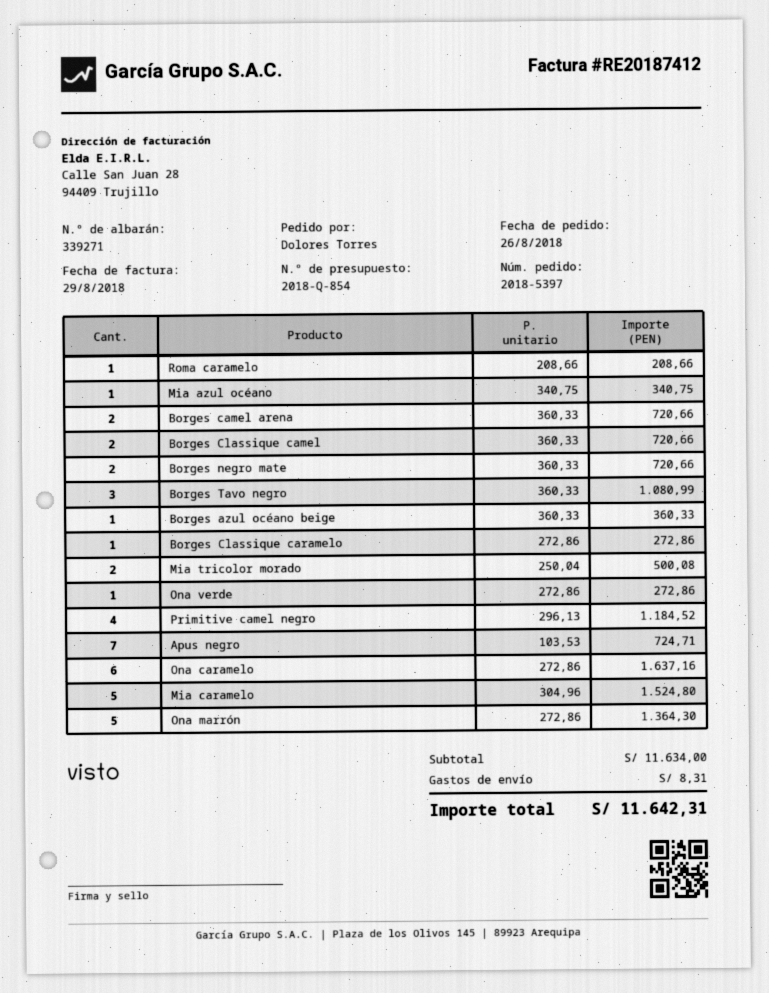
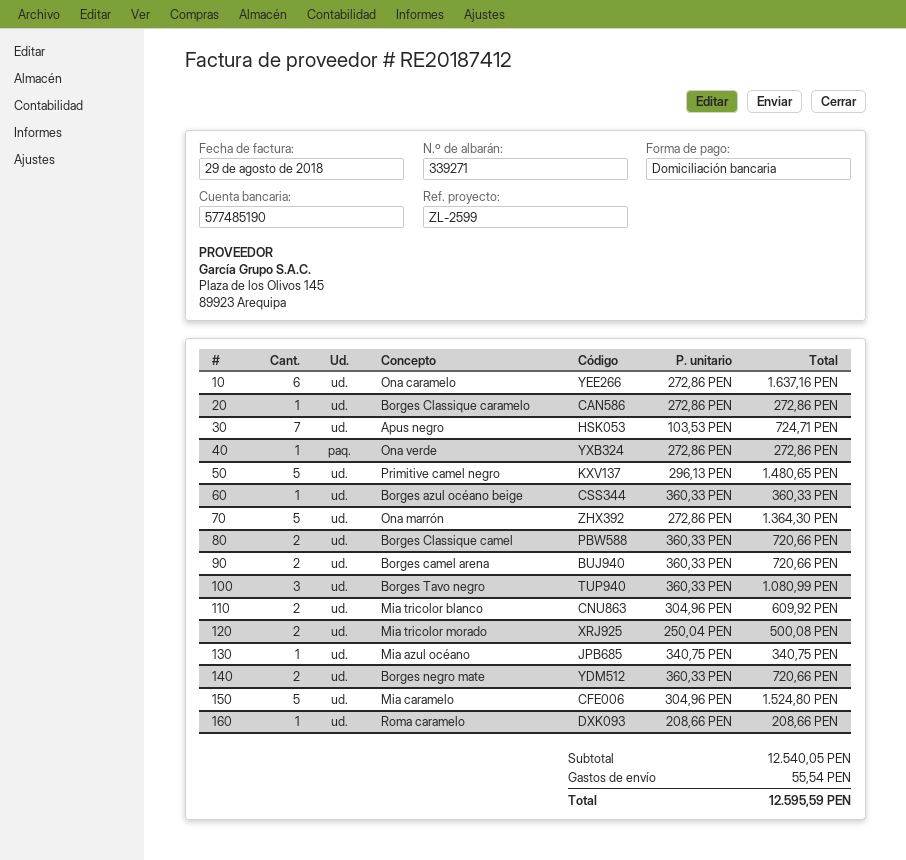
Primitive camel negro: 4 x 296.13 = 1184.52 -> 5 x 296.13 = 1480.65
Mia tricolor blanco: none -> 2 x 304.96 = 609.92
subtotal: 11634.00 -> 12540.05
shipping: 8.31 -> 55.54
total: 11642.31 -> 12595.59

